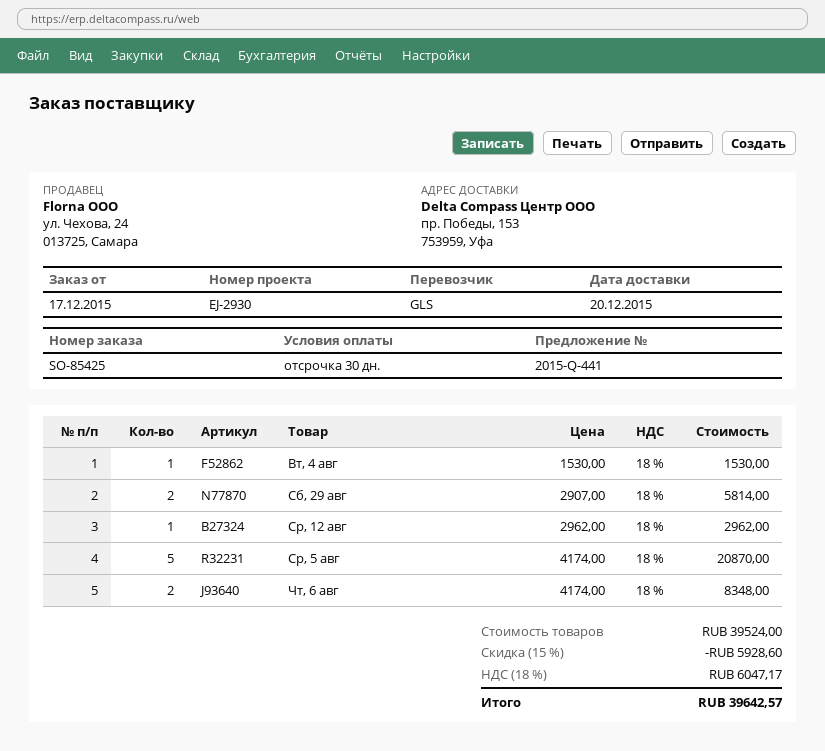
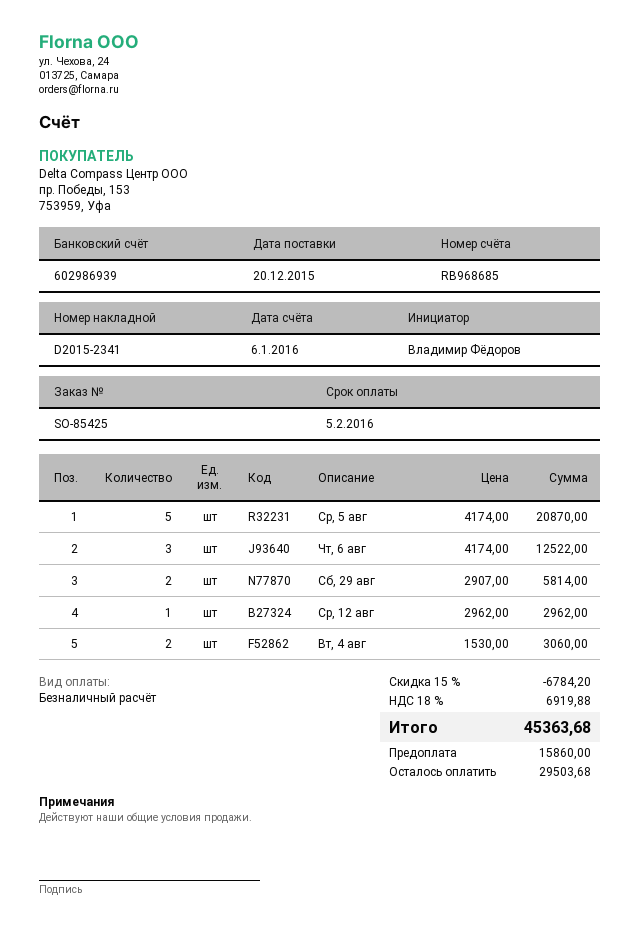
Вт, 4 авг: 1 x 1530.00 = 1530.00 -> 2 x 1530.00 = 3060.00
Чт, 6 авг: 2 x 4174.00 = 8348.00 -> 3 x 4174.00 = 12522.00
discount: 15% = 5928.60 -> 15% = 6784.20
tax: 18% = 6047.17 -> 18% = 6919.88
total: 39642.57 -> 45363.68

